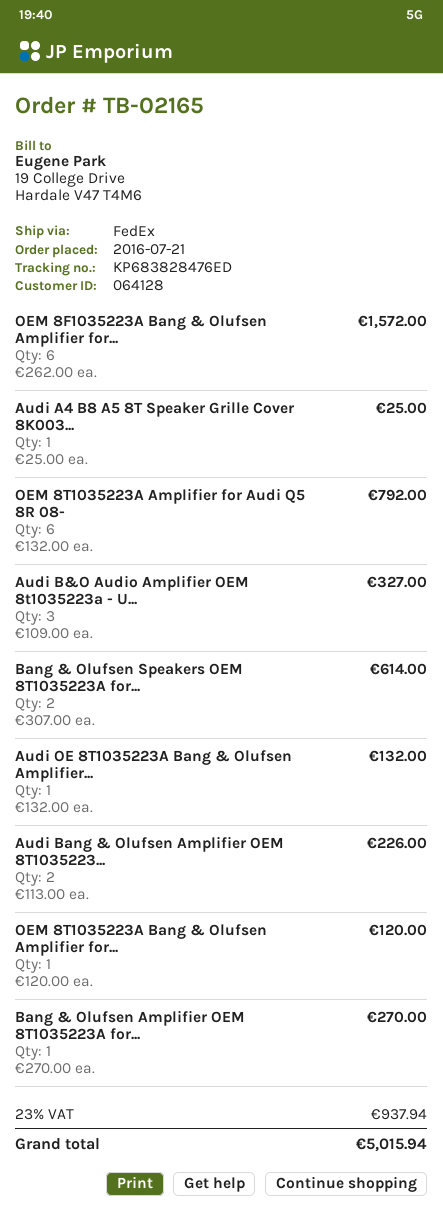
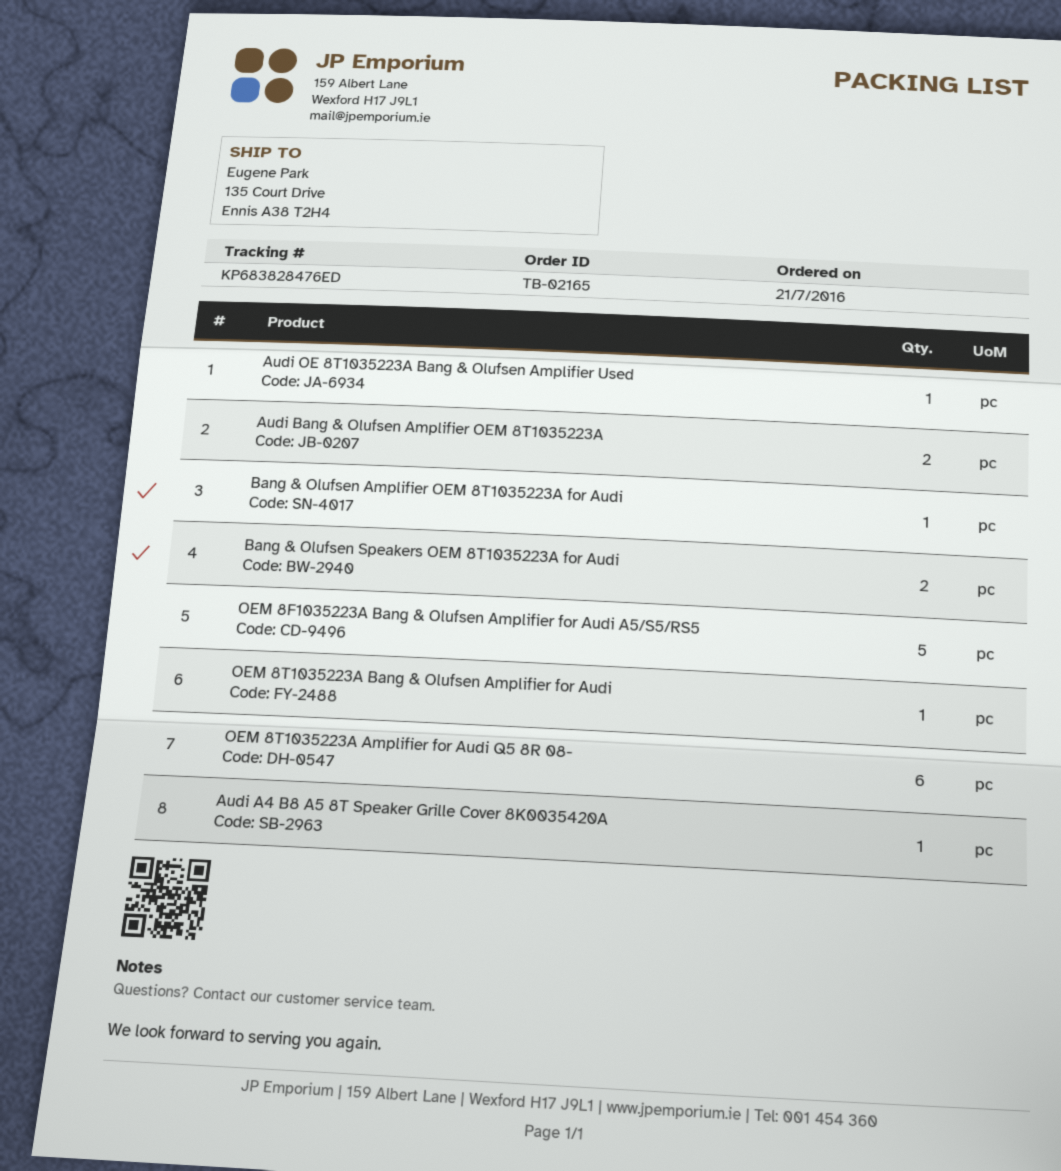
OEM 8F1035223A Bang & Olufsen Amplifier for...: 6 -> 5
Audi B&O Audio Amplifier OEM 8t1035223a - U...: 3 -> none

